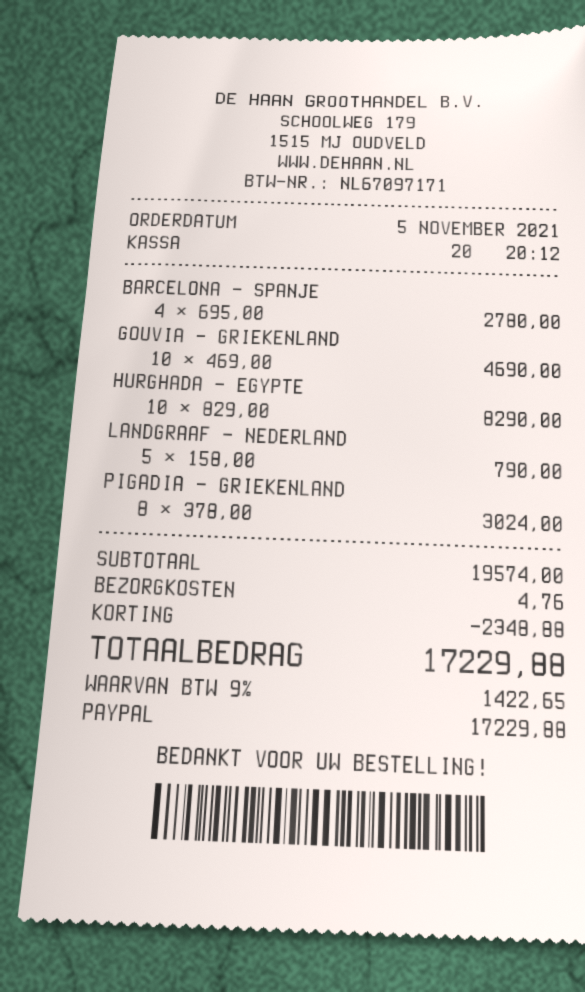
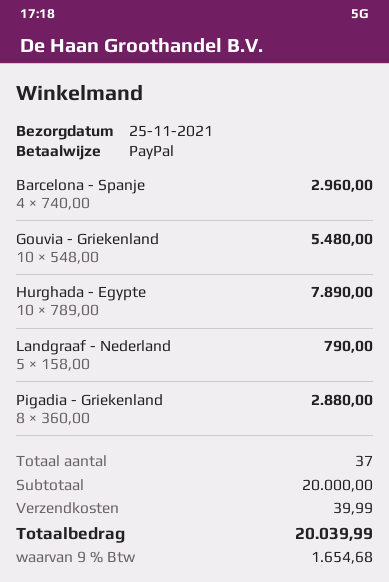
BARCELONA - SPANJE: 4 x 695.00 = 2780.00 -> 4 x 740.00 = 2960.00
GOUVIA - GRIEKENLAND: 10 x 469.00 = 4690.00 -> 10 x 548.00 = 5480.00
HURGHADA - EGYPTE: 10 x 829.00 = 8290.00 -> 10 x 789.00 = 7890.00
PIGADIA - GRIEKENLAND: 8 x 378.00 = 3024.00 -> 8 x 360.00 = 2880.00
subtotal: 19574.00 -> 20000.00
discount: 2348.88 -> none
shipping: 4.76 -> 39.99
tax: 9% = 1422.65 -> 9% = 1654.68
total: 17229.88 -> 20039.99

